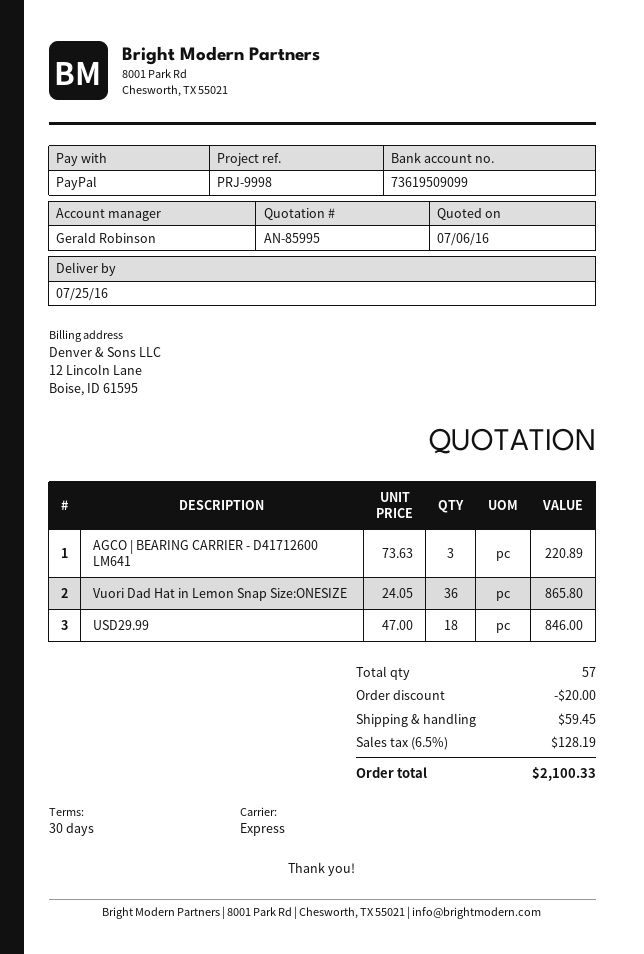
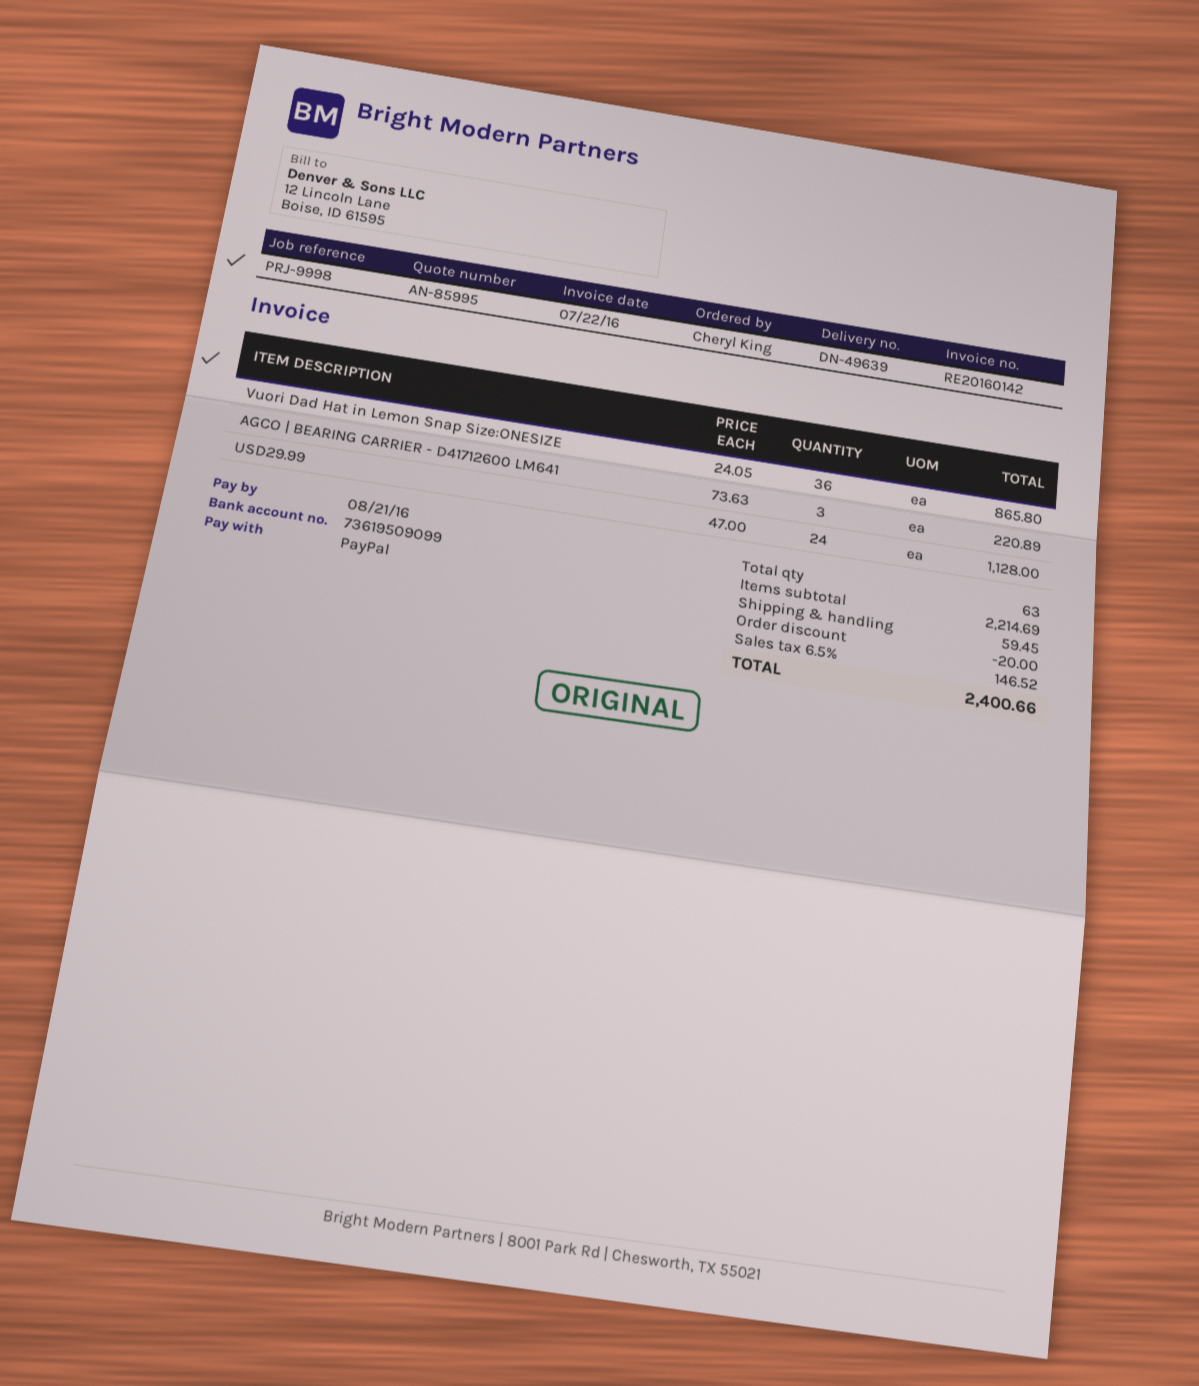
USD29.99: 18 x 47.00 = 846.00 -> 24 x 47.00 = 1128.00
total quantity: 57 -> 63
tax: 6.5% = 128.19 -> 6.5% = 146.52
total: 2100.33 -> 2400.66

